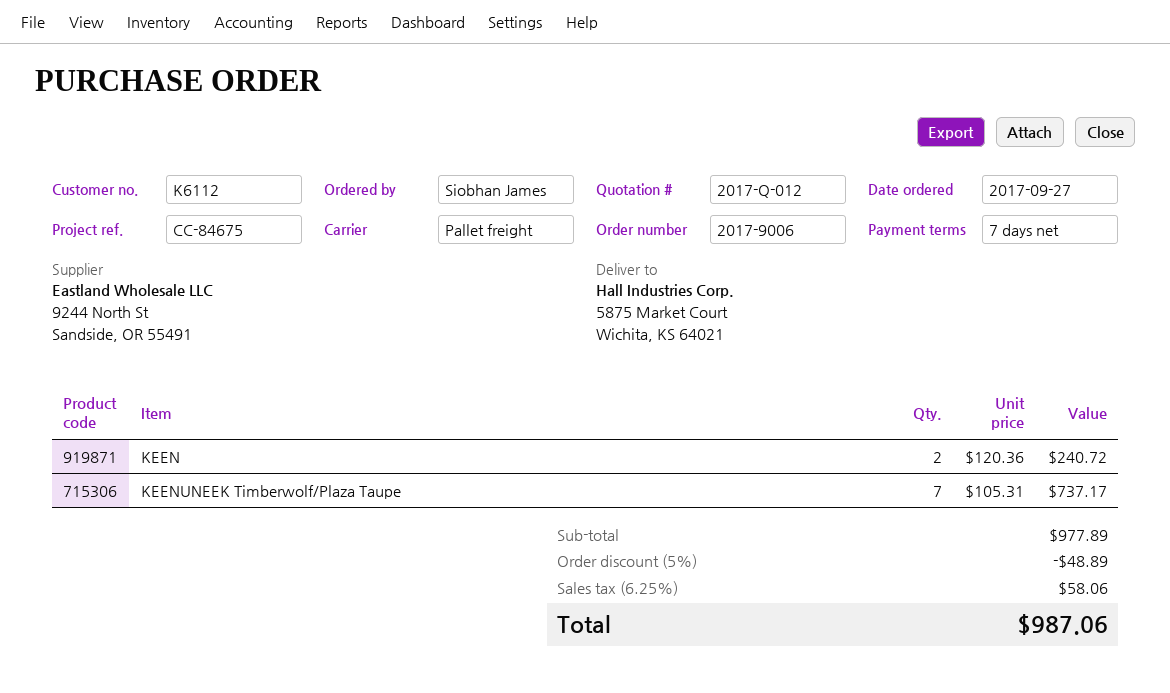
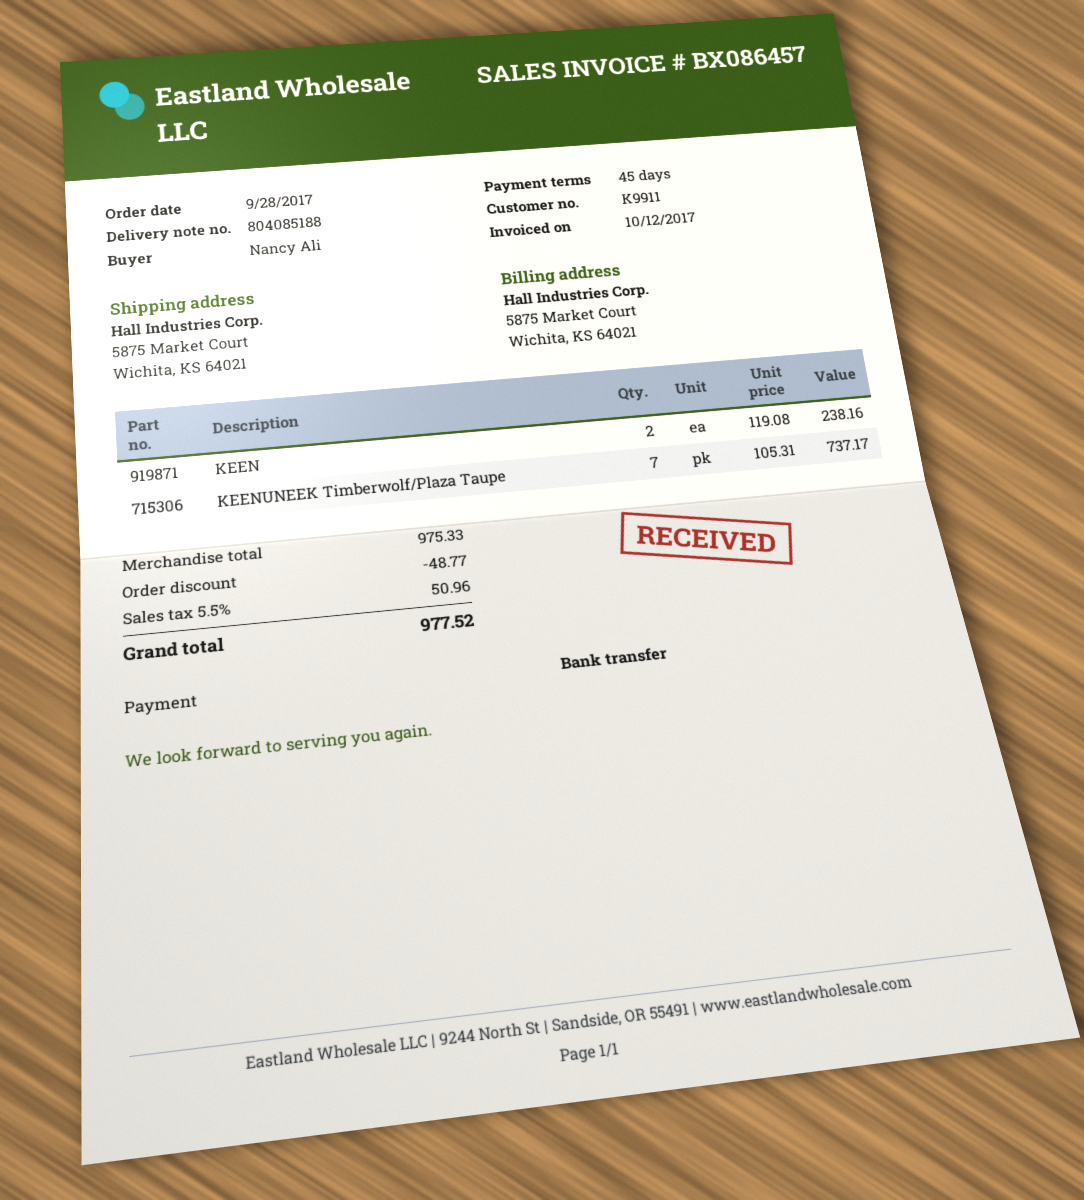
order date: 2017-09-27 -> 2017-09-28
payment terms: 7 days -> 45 days
customer number: K6112 -> K9911
ordered by: Siobhan James -> Nancy Ali
KEEN: 2 x 120.36 = 240.72 -> 2 x 119.08 = 238.16
subtotal: 977.89 -> 975.33
discount: 48.89 -> 48.77
tax: 6.25% = 58.06 -> 5.5% = 50.96
total: 987.06 -> 977.52

